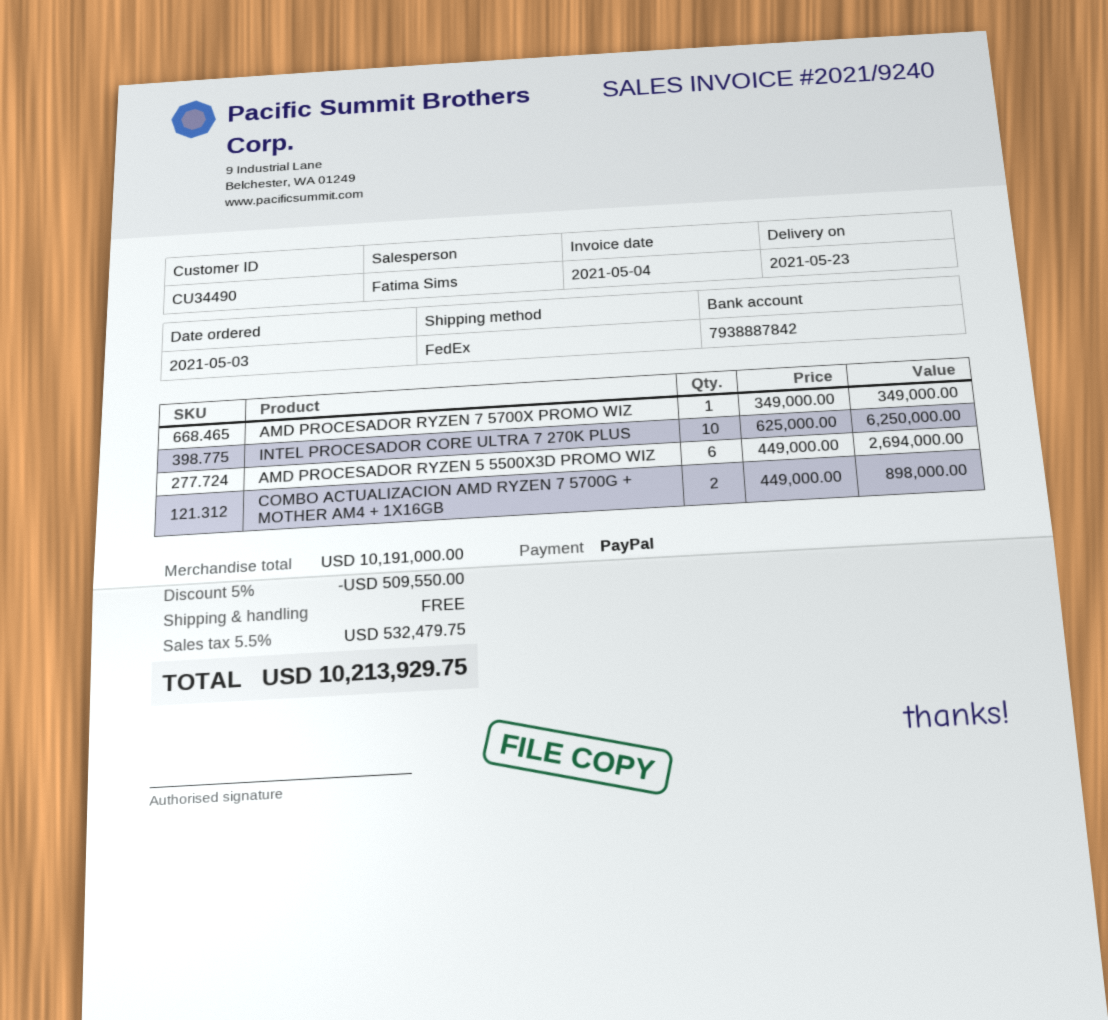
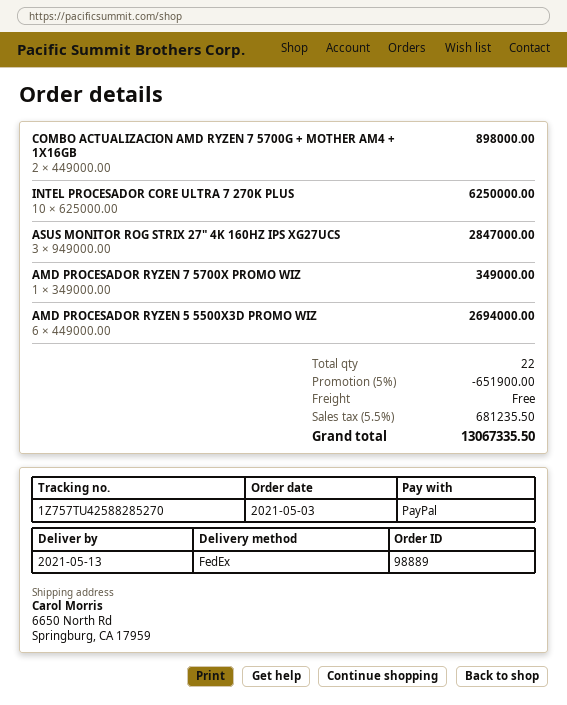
delivery date: 2021-05-23 -> 2021-05-13
ASUS MONITOR ROG STRIX 27" 4K 160HZ IPS XG27UCS: none -> 3 x 949000.00 = 2847000.00
discount: 5% = 509550.00 -> 5% = 651900.00
tax: 5.5% = 532479.75 -> 5.5% = 681235.50
total: 10213929.75 -> 13067335.50

